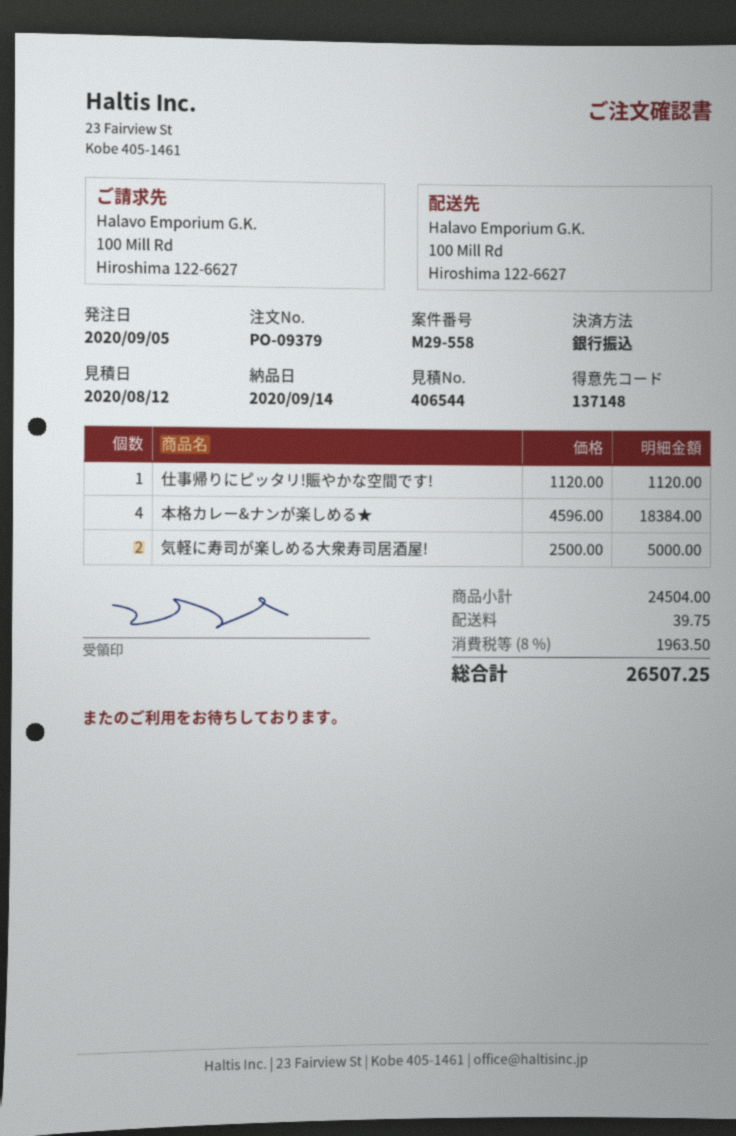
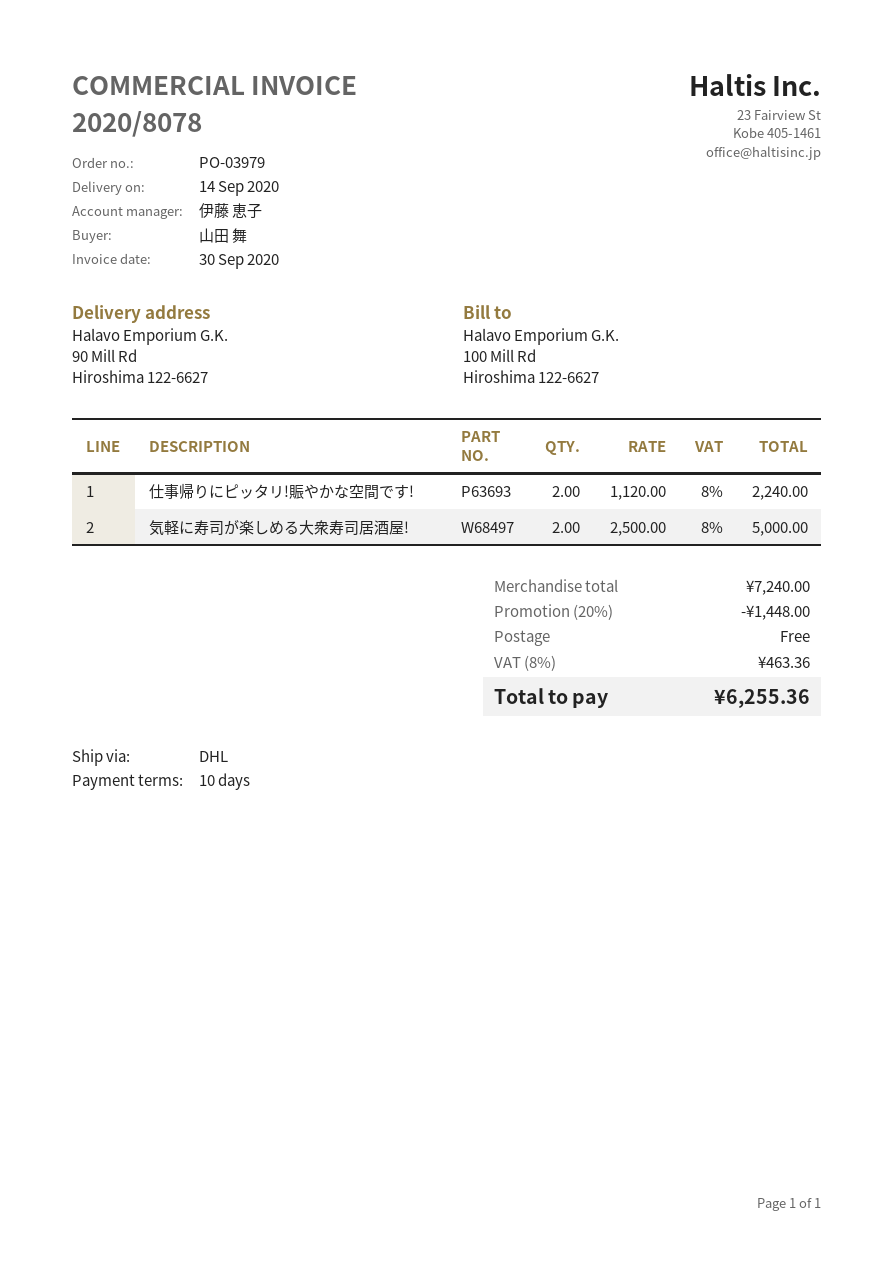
order number: PO-09379 -> PO-03979
ship to: 100 Mill Rd, Hiroshima 122-6627 -> 90 Mill Rd, Hiroshima 122-6627
仕事帰りにピッタリ!賑やかな空間です!: 1 x 1120.00 = 1120.00 -> 2 x 1120.00 = 2240.00
本格カレー&ナンが楽しめる★: 4 x 4596.00 = 18384.00 -> none
subtotal: 24504.00 -> 7240.00
discount: none -> 20% = 1448.00
shipping: 39.75 -> 0.00
tax: 8% = 1963.50 -> 8% = 463.36
total: 26507.25 -> 6255.36

